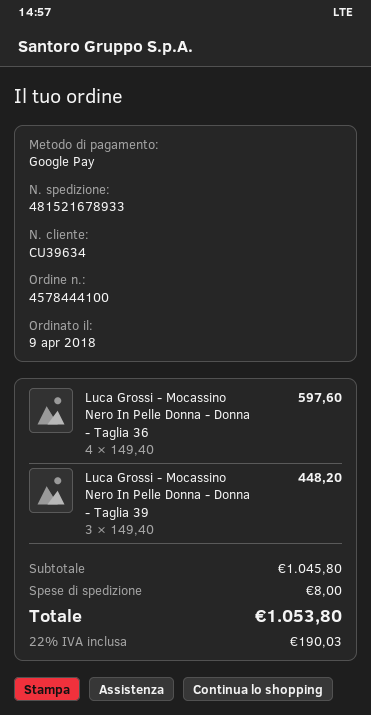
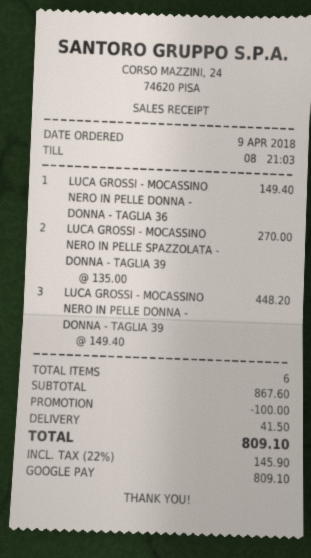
Luca Grossi - Mocassino Nero In Pelle Donna - Donna - Taglia 36: 4 x 149.40 = 597.60 -> 1 x 149.40 = 149.40
LUCA GROSSI - MOCASSINO NERO IN PELLE SPAZZOLATA - DONNA - TAGLIA 39: none -> 2 x 135.00 = 270.00
subtotal: 1045.80 -> 867.60
discount: none -> 100.00
shipping: 8.00 -> 41.50
tax: 22% = 190.03 -> 22% = 145.90
total: 1053.80 -> 809.10

